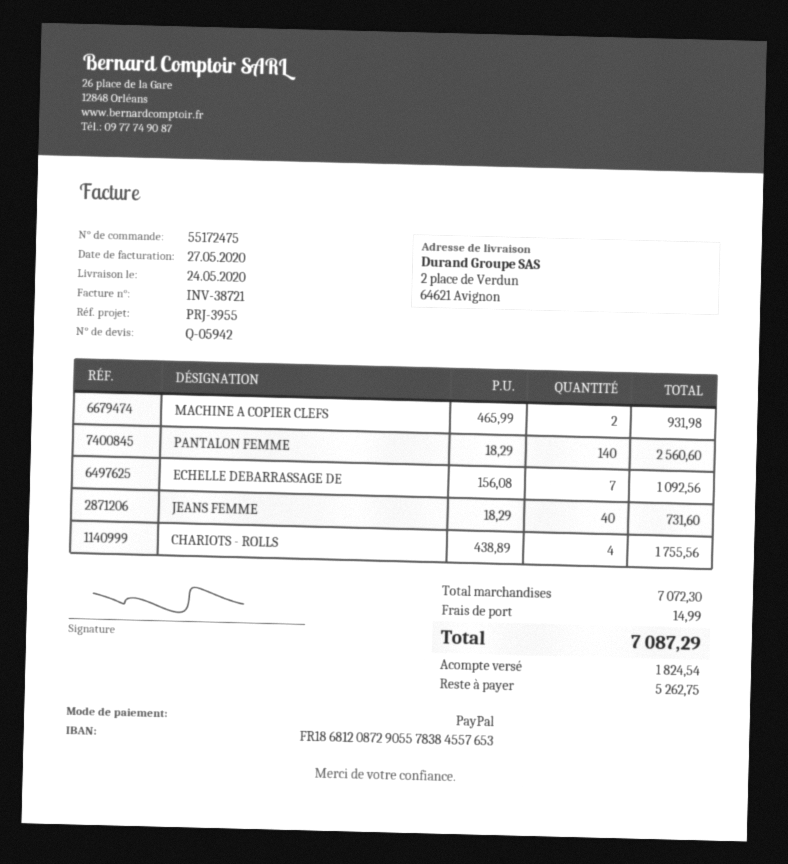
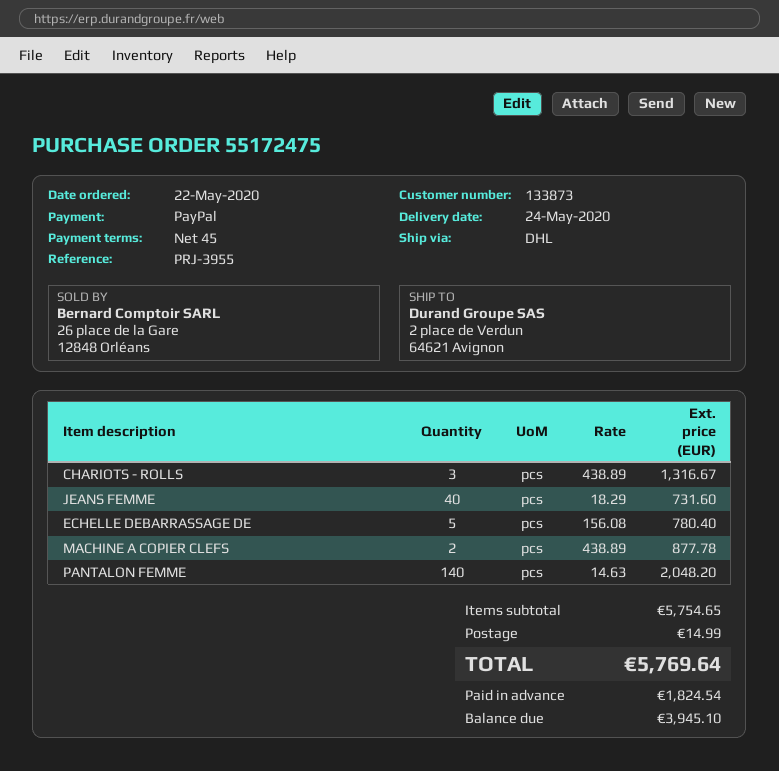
MACHINE A COPIER CLEFS: 2 x 465.99 = 931.98 -> 2 x 438.89 = 877.78
PANTALON FEMME: 140 x 18.29 = 2560.60 -> 140 x 14.63 = 2048.20
ECHELLE DEBARRASSAGE DE: 7 x 156.08 = 1092.56 -> 5 x 156.08 = 780.40
CHARIOTS - ROLLS: 4 x 438.89 = 1755.56 -> 3 x 438.89 = 1316.67
subtotal: 7072.30 -> 5754.65
total: 7087.29 -> 5769.64
balance: 5262.75 -> 3945.10

